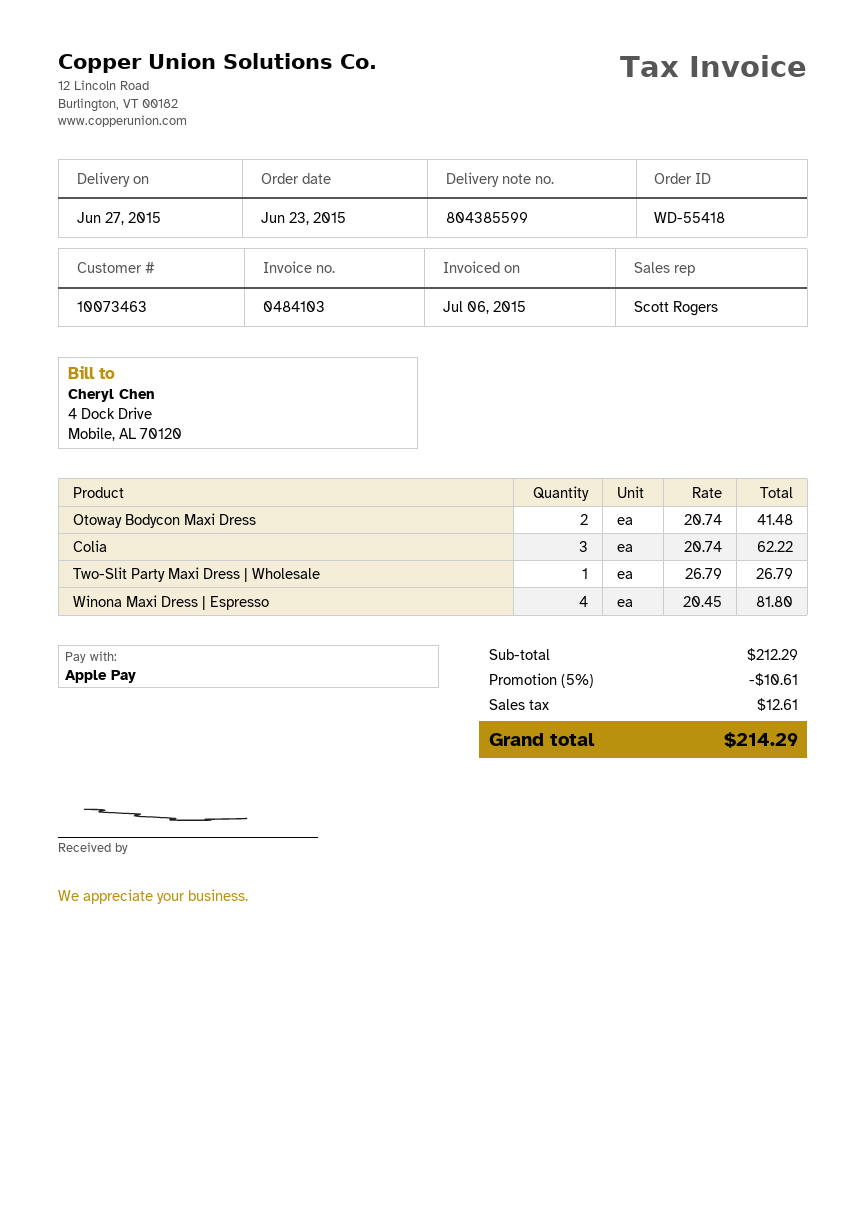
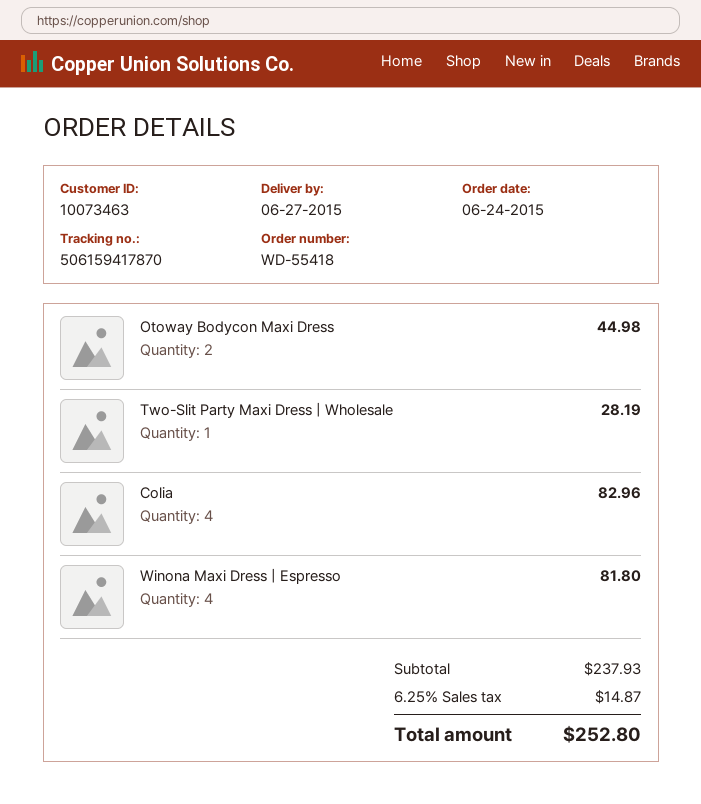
order date: 2015-06-23 -> 2015-06-24
Otoway Bodycon Maxi Dress: 2 for 41.48 -> 2 for 44.98
Colia: 3 for 62.22 -> 4 for 82.96
Two-Slit Party Maxi Dress | Wholesale: 1 for 26.79 -> 1 for 28.19
subtotal: 212.29 -> 237.93
discount: 5% = 10.61 -> none
tax: 12.61 -> 14.87
total: 214.29 -> 252.80

